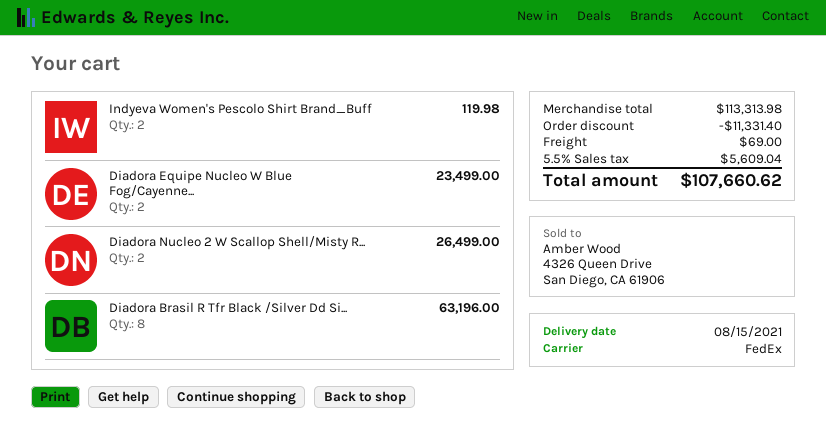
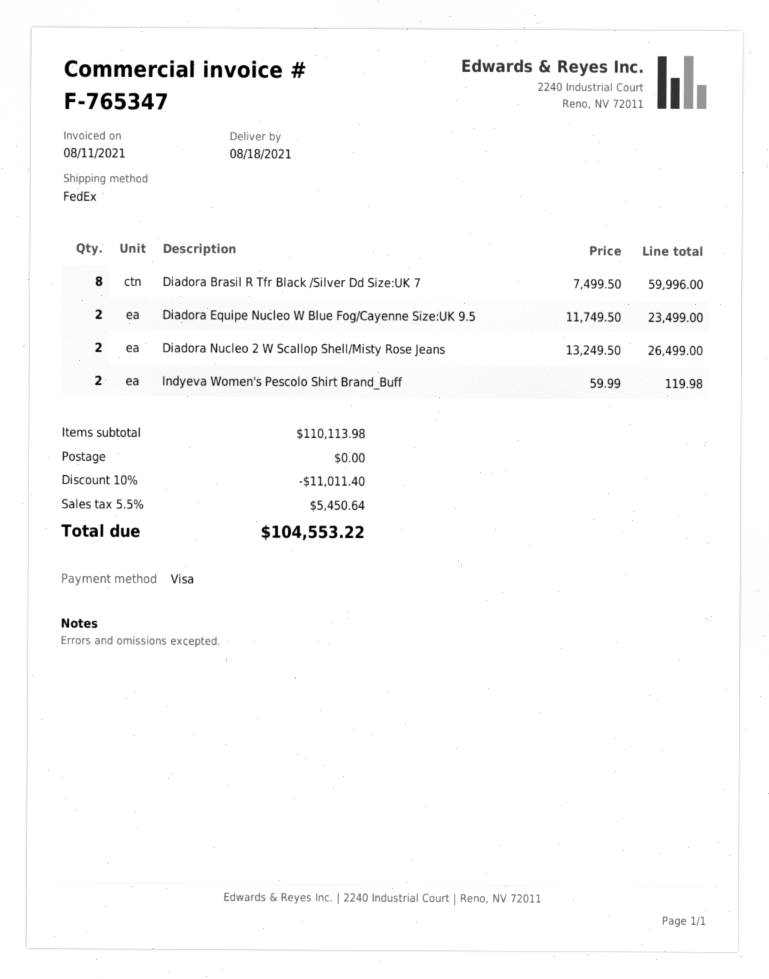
delivery date: 2021-08-15 -> 2021-08-18
Diadora Brasil R Tfr Black /Silver Dd Si...: 8 for 63196.00 -> 8 for 59996.00
subtotal: 113313.98 -> 110113.98
discount: 11331.40 -> 11011.40
shipping: 69.00 -> 0.00
tax: 5.5% = 5609.04 -> 5.5% = 5450.64
total: 107660.62 -> 104553.22

